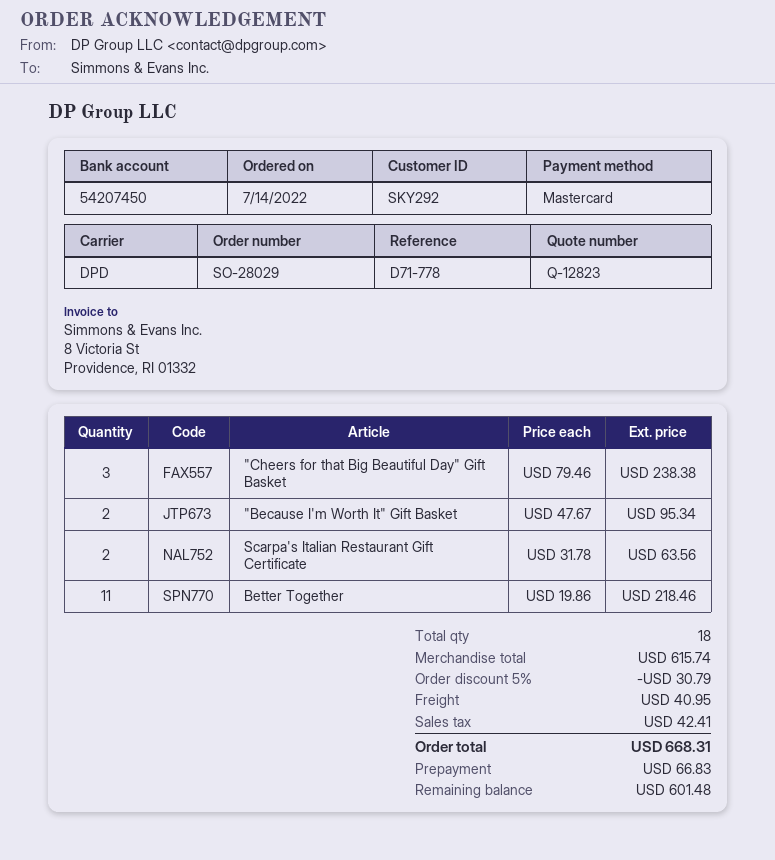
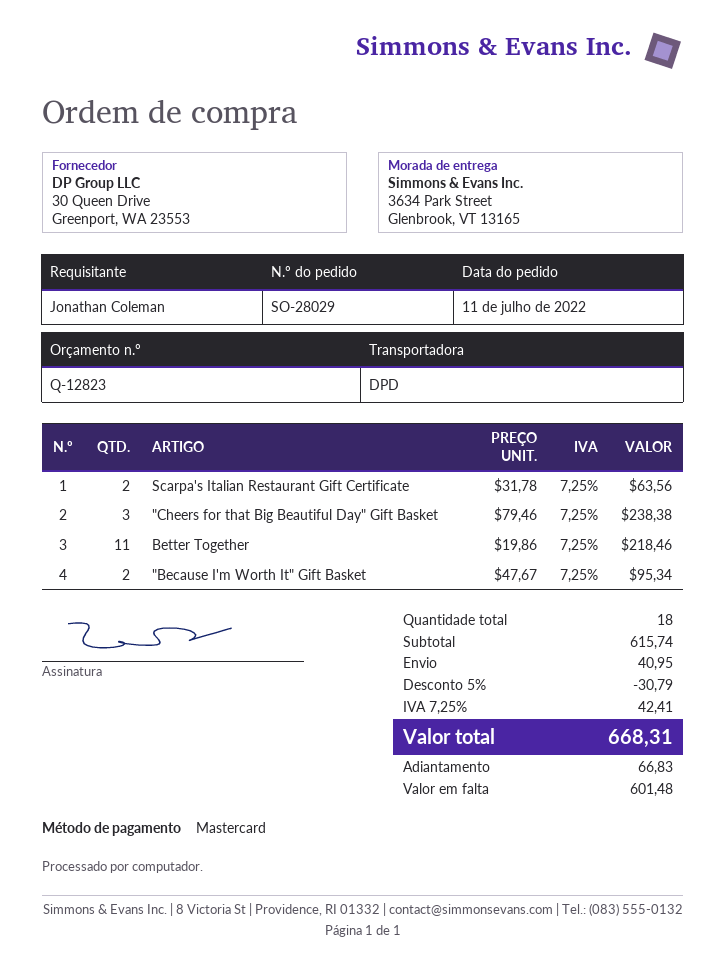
order date: 2022-07-14 -> 2022-07-11

